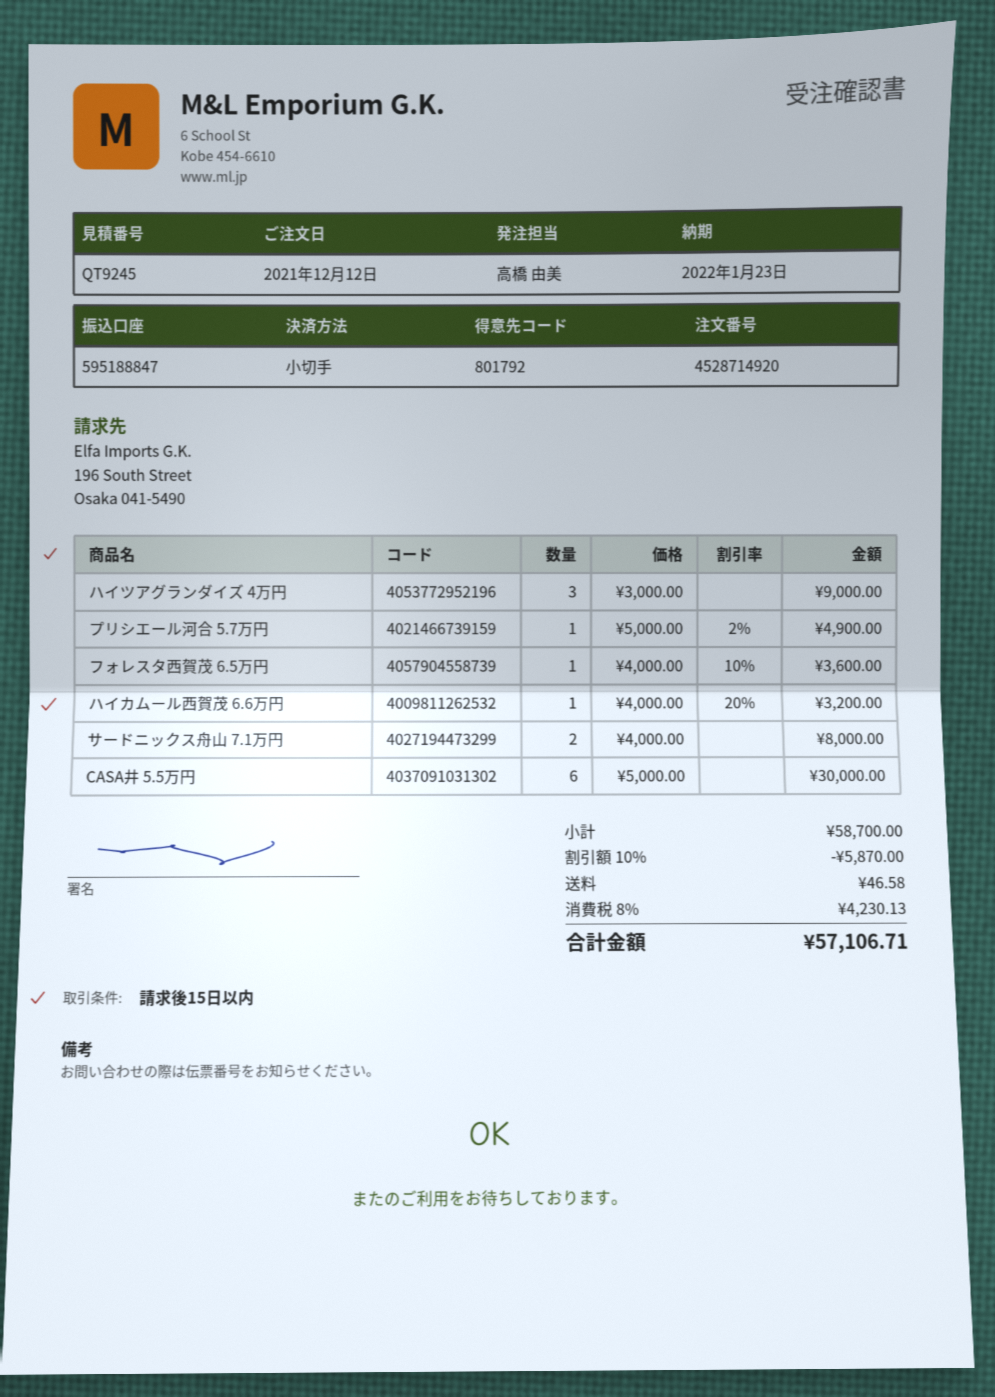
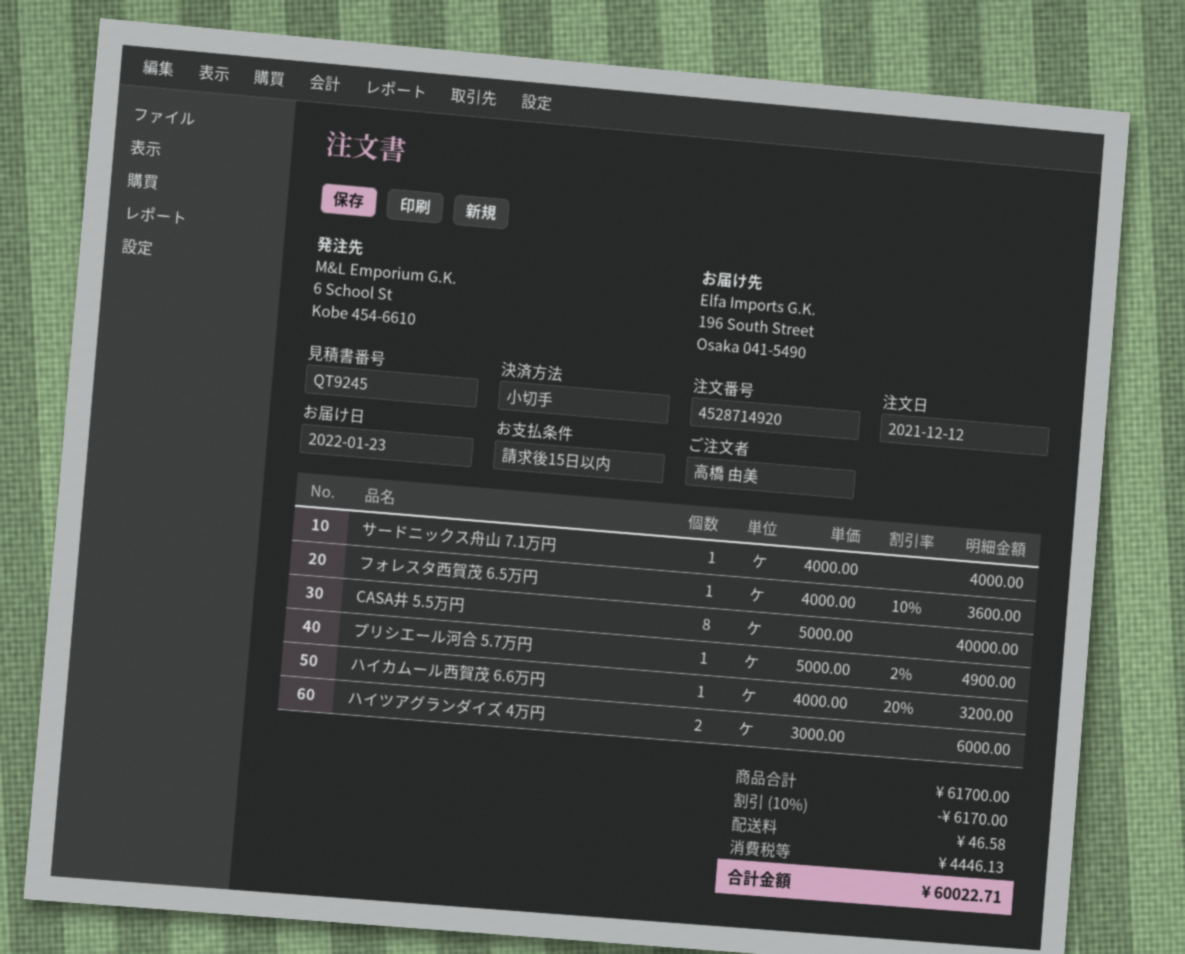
ハイツアグランダイズ 4万円: 3 x 3000.00 = 9000.00 -> 2 x 3000.00 = 6000.00
サードニックス舟山 7.1万円: 2 x 4000.00 = 8000.00 -> 1 x 4000.00 = 4000.00
CASA井 5.5万円: 6 x 5000.00 = 30000.00 -> 8 x 5000.00 = 40000.00
subtotal: 58700.00 -> 61700.00
discount: 10% = 5870.00 -> 10% = 6170.00
tax: 4230.13 -> 4446.13
total: 57106.71 -> 60022.71

